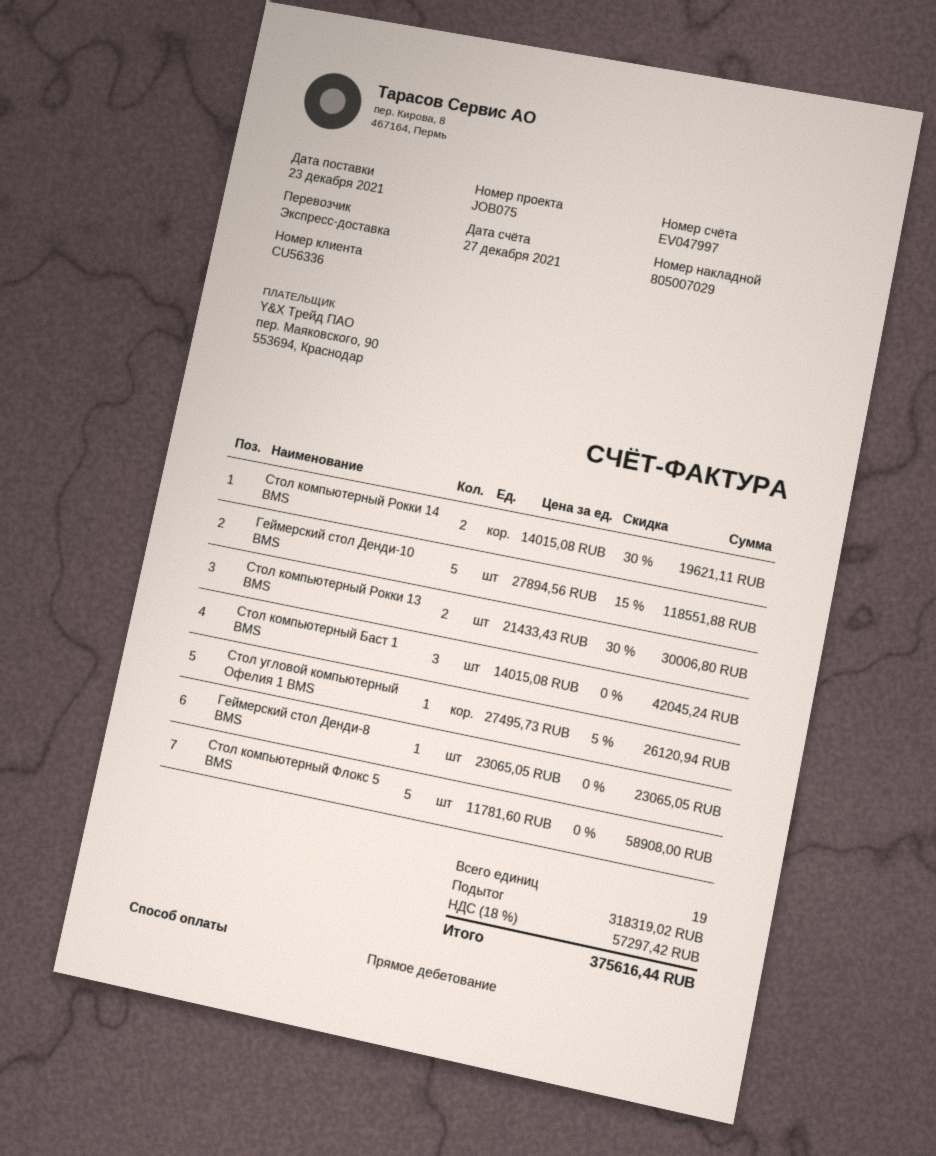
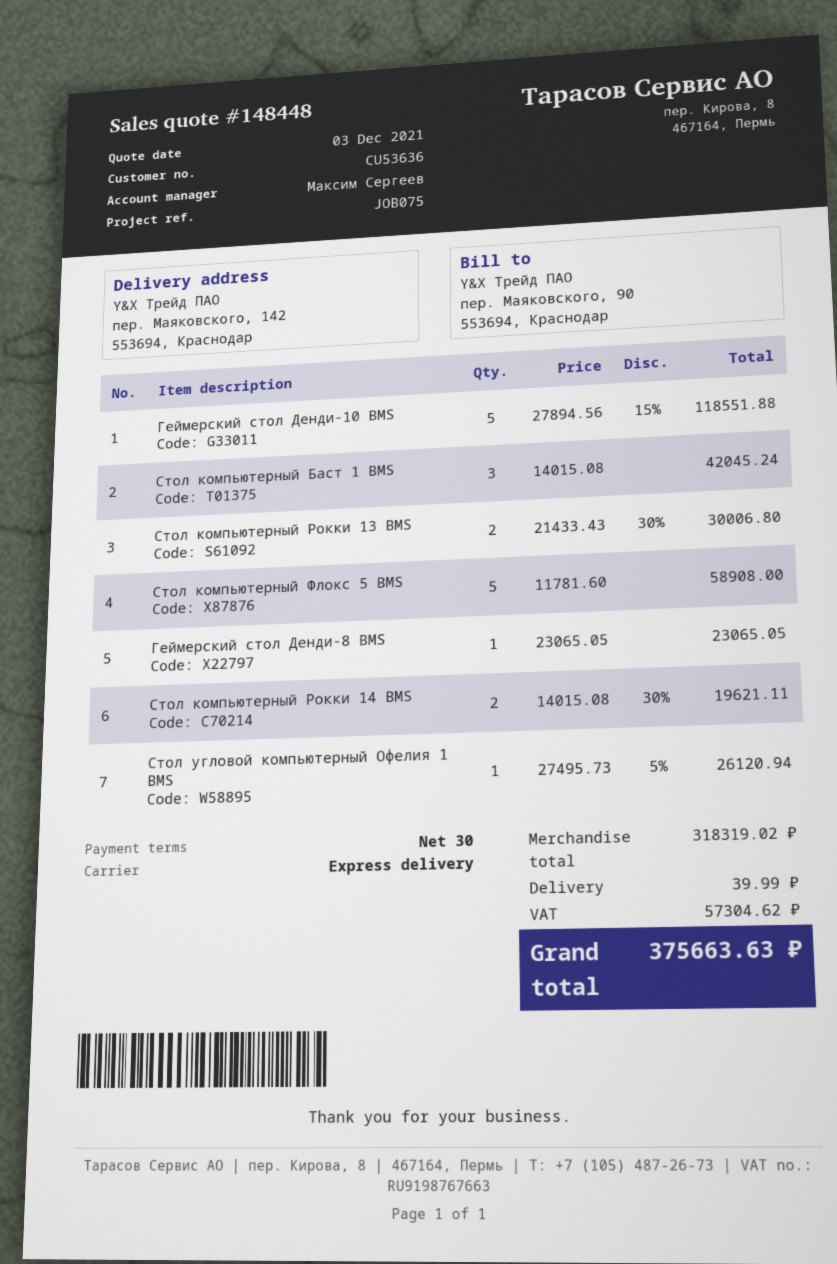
customer number: CU56336 -> CU53636
shipping: none -> 39.99
tax: 57297.42 -> 57304.62
total: 375616.44 -> 375663.63

